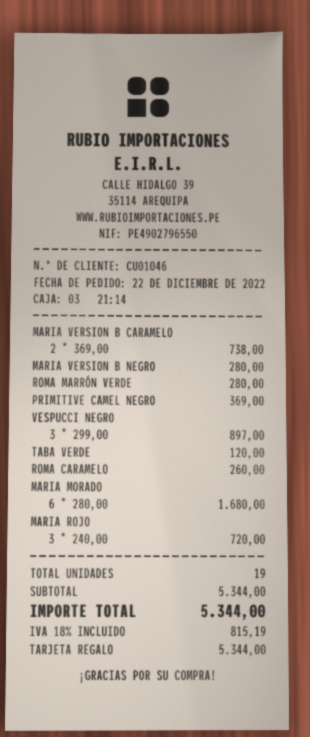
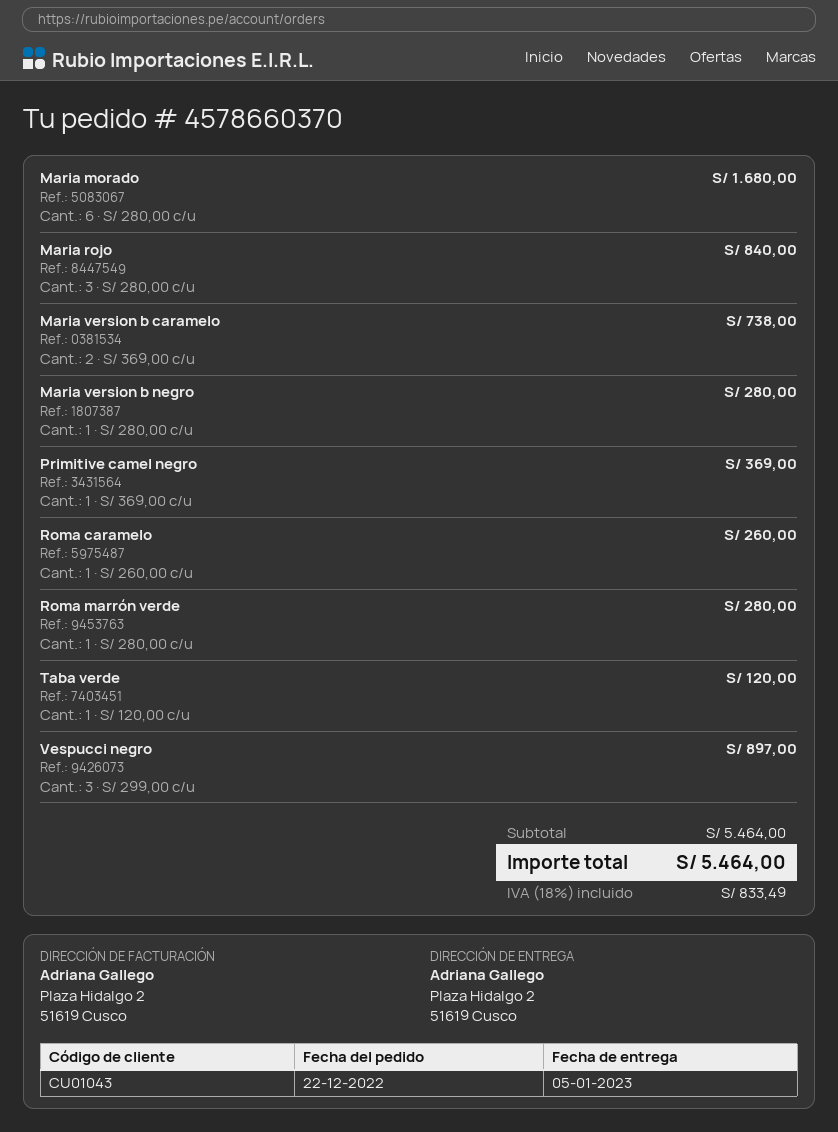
customer number: CU01046 -> CU01043
MARIA ROJO: 3 x 240.00 = 720.00 -> 3 x 280.00 = 840.00
subtotal: 5344.00 -> 5464.00
tax: 18% = 815.19 -> 18% = 833.49
total: 5344.00 -> 5464.00

